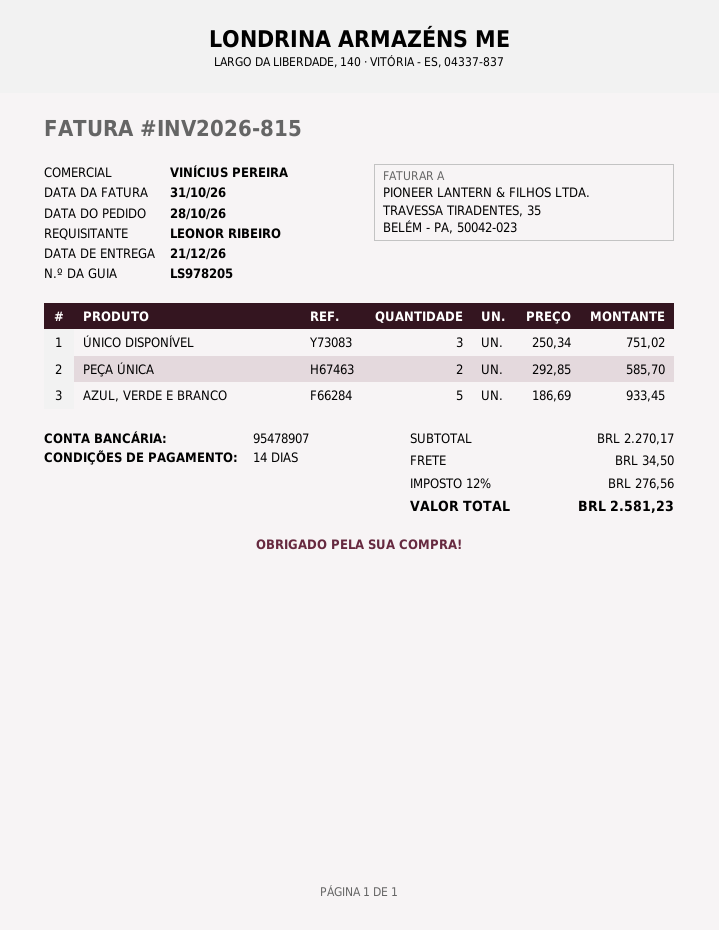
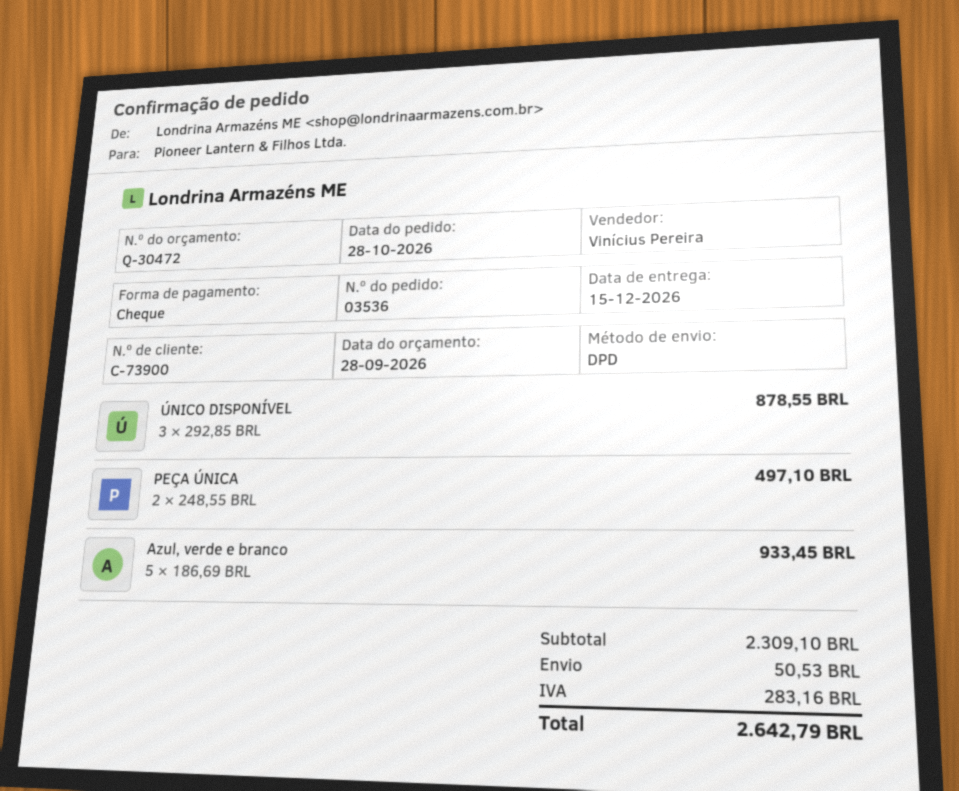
delivery date: 2026-12-21 -> 2026-12-15
ÚNICO DISPONÍVEL: 3 x 250.34 = 751.02 -> 3 x 292.85 = 878.55
PEÇA ÚNICA: 2 x 292.85 = 585.70 -> 2 x 248.55 = 497.10
subtotal: 2270.17 -> 2309.10
shipping: 34.50 -> 50.53
tax: 276.56 -> 283.16
total: 2581.23 -> 2642.79

